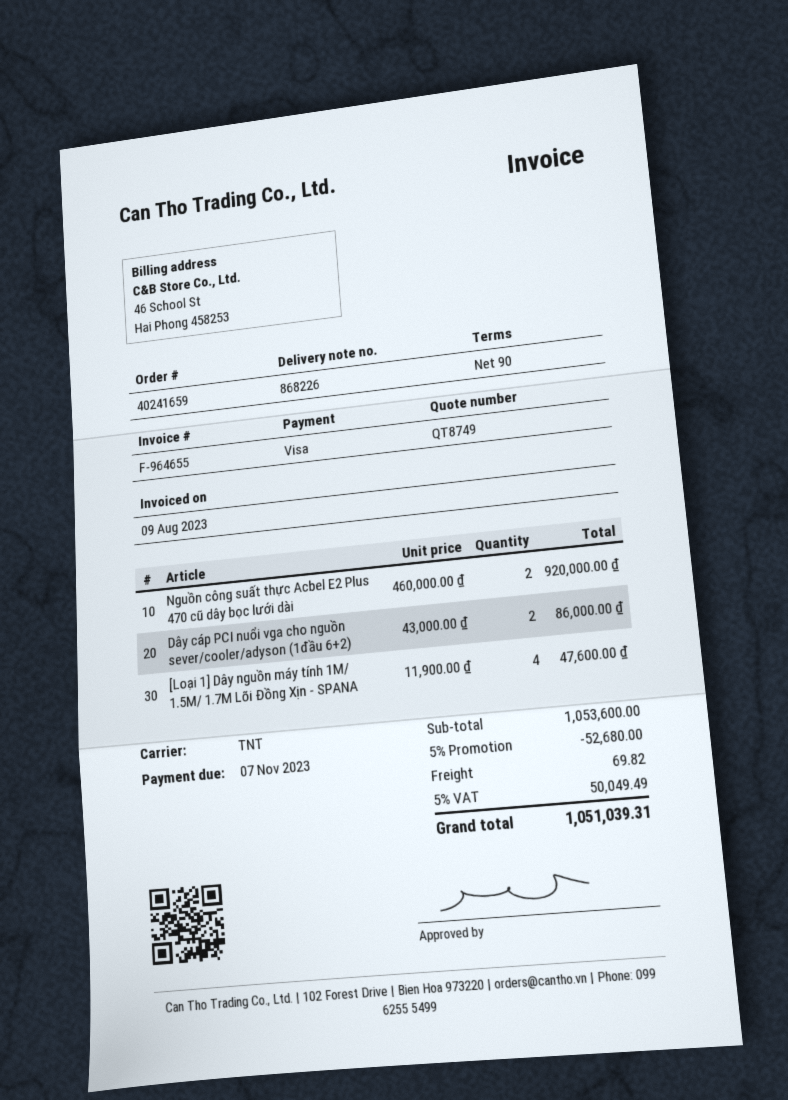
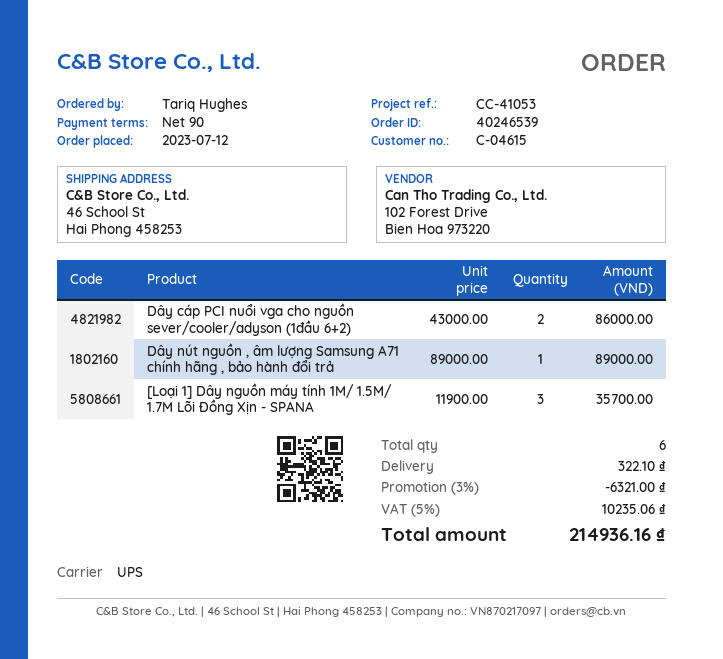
order number: 40241659 -> 40246539
shipping method: TNT -> UPS
Nguồn công suất thực Acbel E2 Plus 470 cũ dây bọc lưới dài: 2 x 460000.00 = 920000.00 -> none
[Loại 1] Dây nguồn máy tính 1M/ 1.5M/ 1.7M Lõi Đồng Xịn - SPANA: 4 x 11900.00 = 47600.00 -> 3 x 11900.00 = 35700.00
Dây nút nguồn , âm lượng Samsung A71 chính hãng , bảo hành đổi trả: none -> 1 x 89000.00 = 89000.00
discount: 5% = 52680.00 -> 3% = 6321.00
shipping: 69.82 -> 322.10
tax: 5% = 50049.49 -> 5% = 10235.06
total: 1051039.31 -> 214936.16

